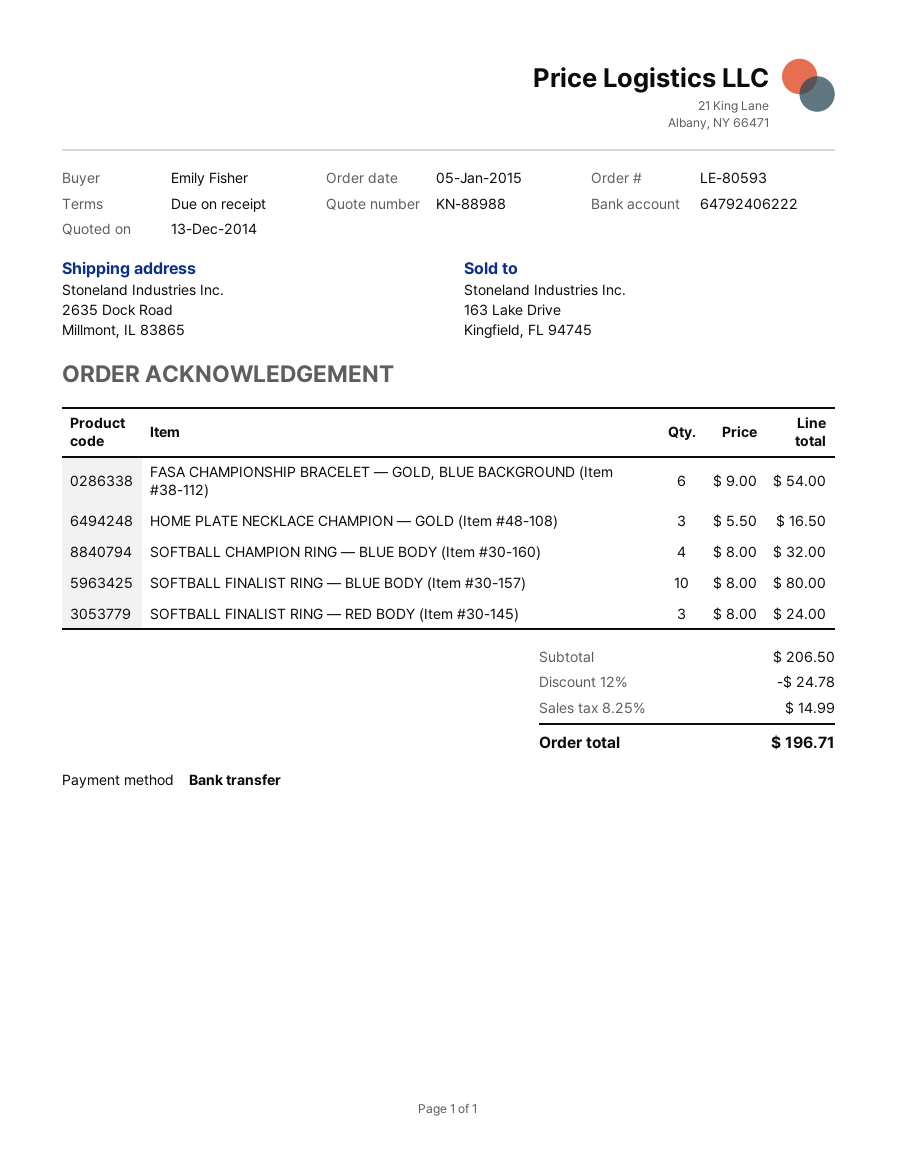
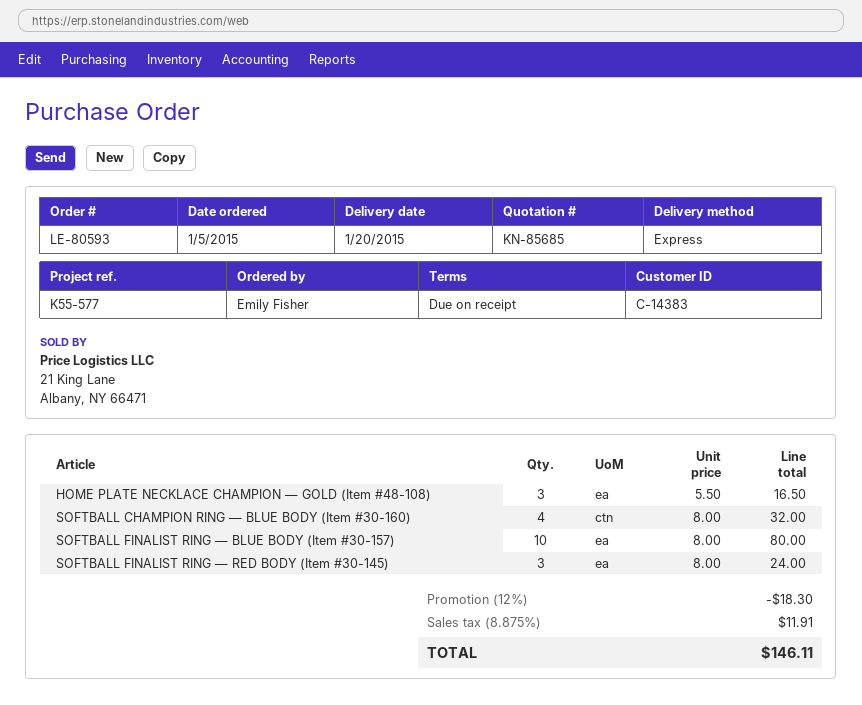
quote number: KN-88988 -> KN-85685
FASA CHAMPIONSHIP BRACELET — GOLD, BLUE BACKGROUND (Item #38-112): 6 x 9.00 = 54.00 -> none
discount: 12% = 24.78 -> 12% = 18.30
tax: 8.25% = 14.99 -> 8.875% = 11.91
total: 196.71 -> 146.11

